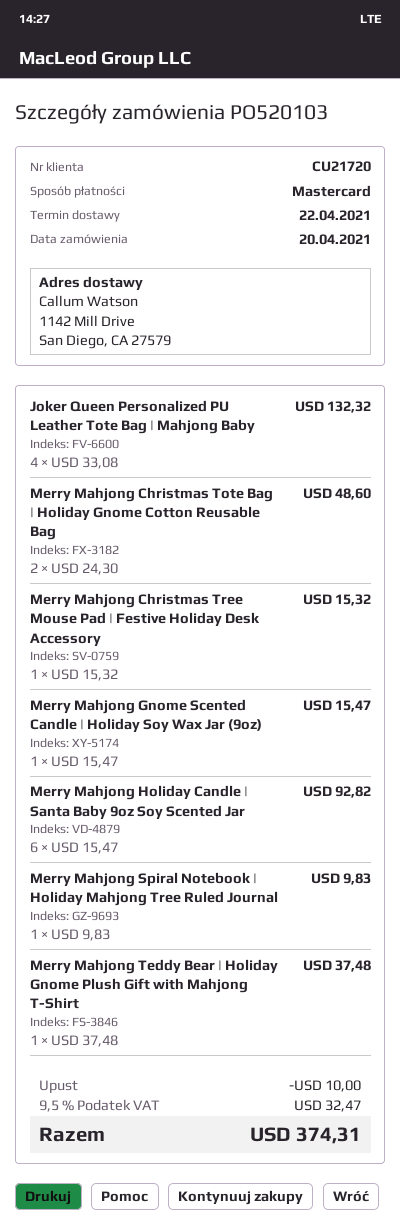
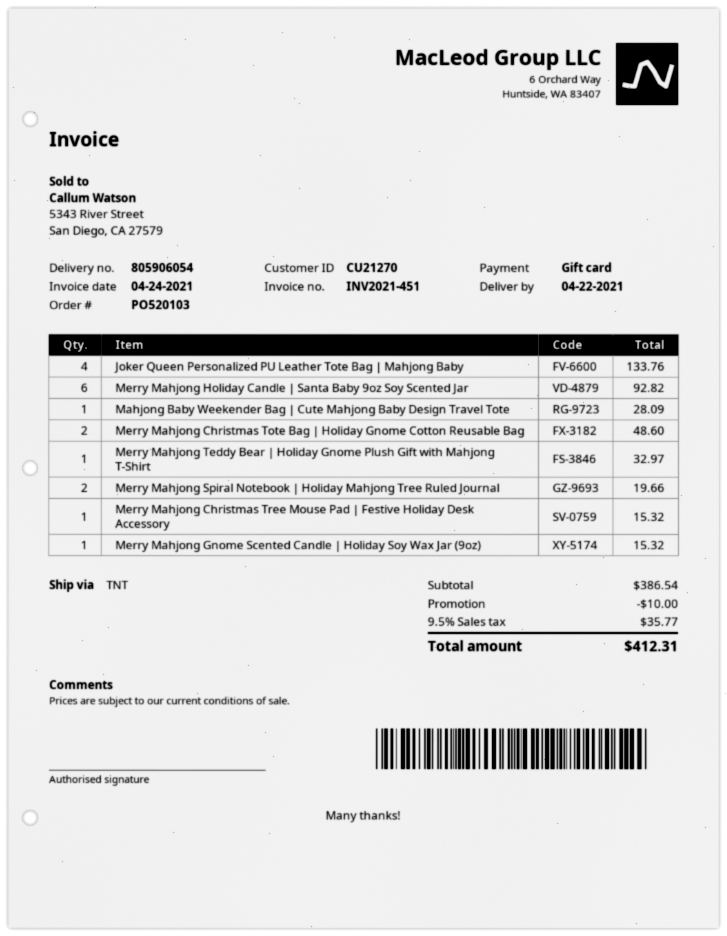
customer number: CU21720 -> CU21270
payment method: Mastercard -> gift card
Joker Queen Personalized PU Leather Tote Bag | Mahjong Baby: 4 for 132.32 -> 4 for 133.76
Merry Mahjong Gnome Scented Candle | Holiday Soy Wax Jar (9oz): 1 for 15.47 -> 1 for 15.32
Merry Mahjong Spiral Notebook | Holiday Mahjong Tree Ruled Journal: 1 for 9.83 -> 2 for 19.66
Merry Mahjong Teddy Bear | Holiday Gnome Plush Gift with Mahjong T-Shirt: 1 for 37.48 -> 1 for 32.97
Mahjong Baby Weekender Bag | Cute Mahjong Baby Design Travel Tote: none -> 1 for 28.09
tax: 9.5% = 32.47 -> 9.5% = 35.77
total: 374.31 -> 412.31

